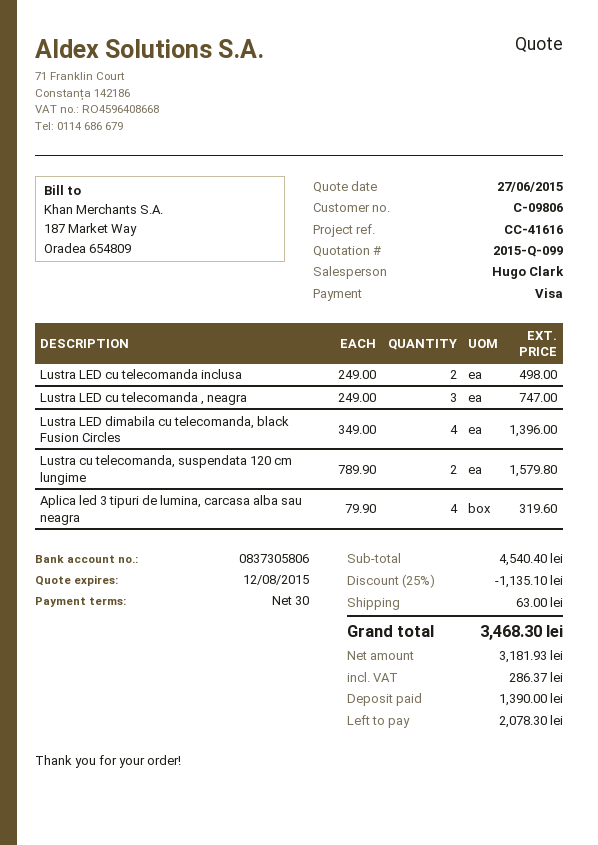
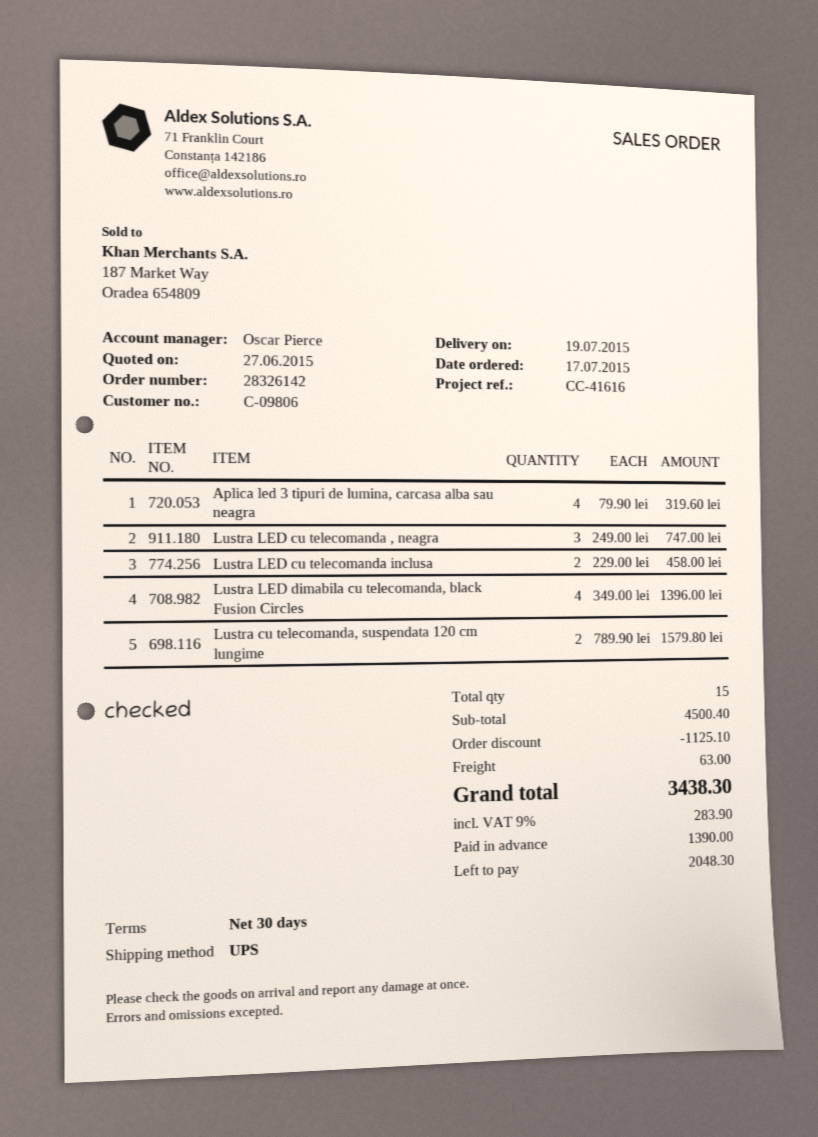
sales rep: Hugo Clark -> Oscar Pierce
Lustra LED cu telecomanda inclusa: 2 x 249.00 = 498.00 -> 2 x 229.00 = 458.00
subtotal: 4540.40 -> 4500.40
discount: 1135.10 -> 1125.10
tax: 286.37 -> 283.90
total: 3468.30 -> 3438.30
balance: 2078.30 -> 2048.30

